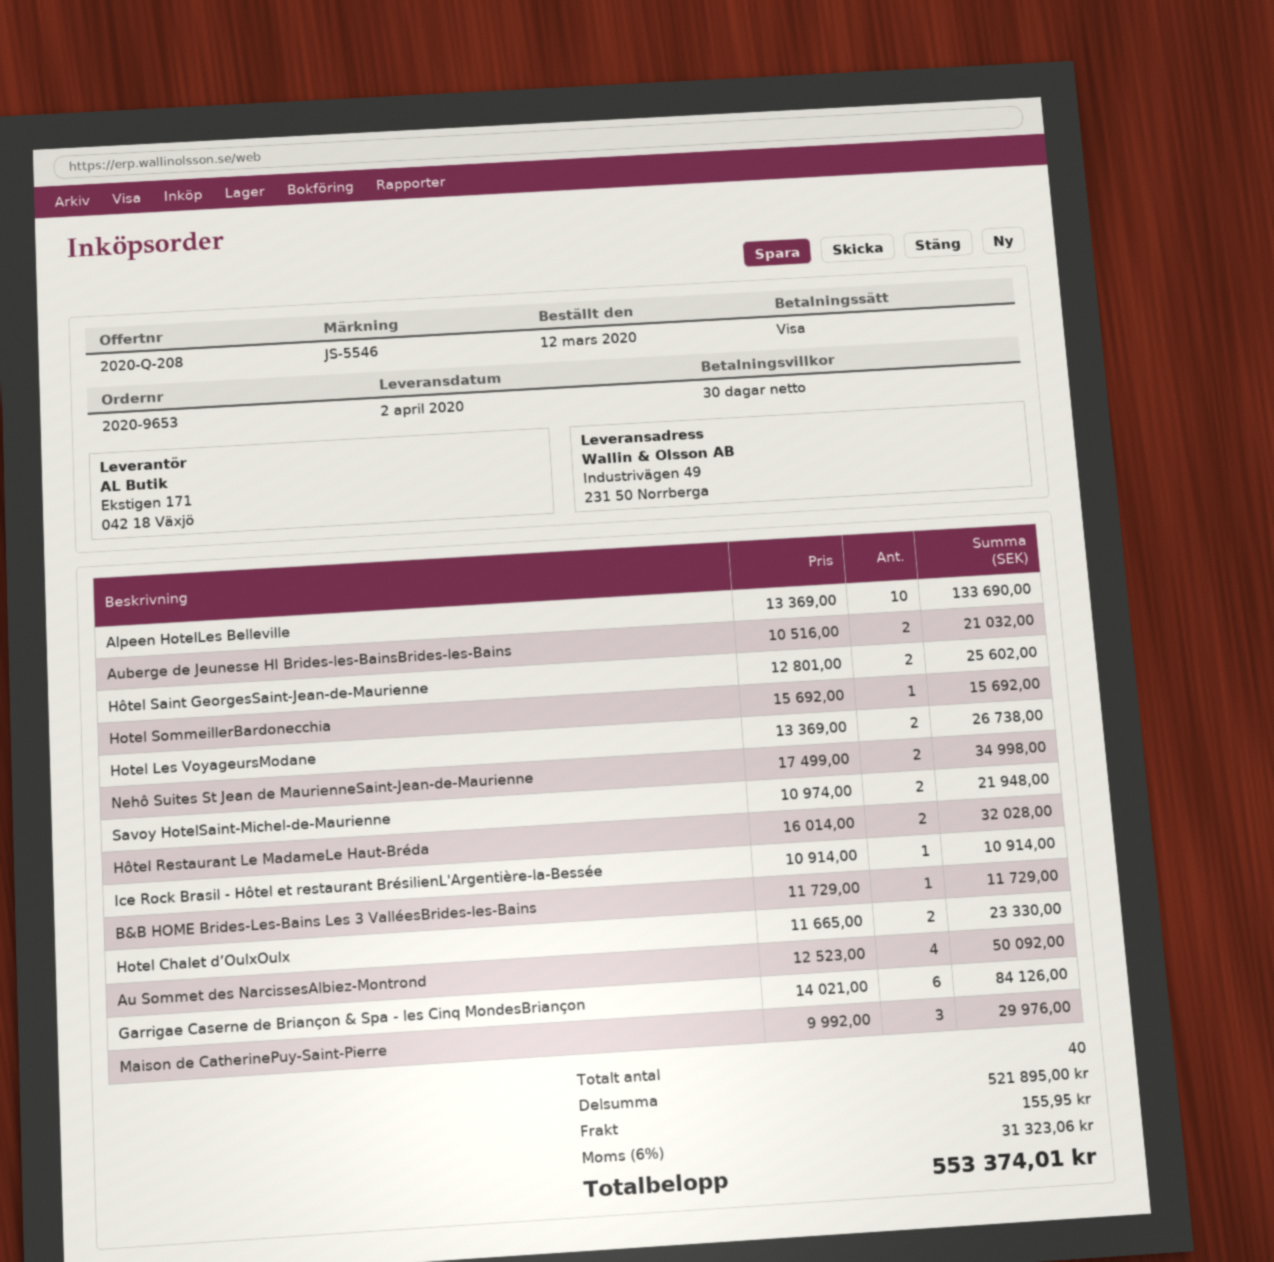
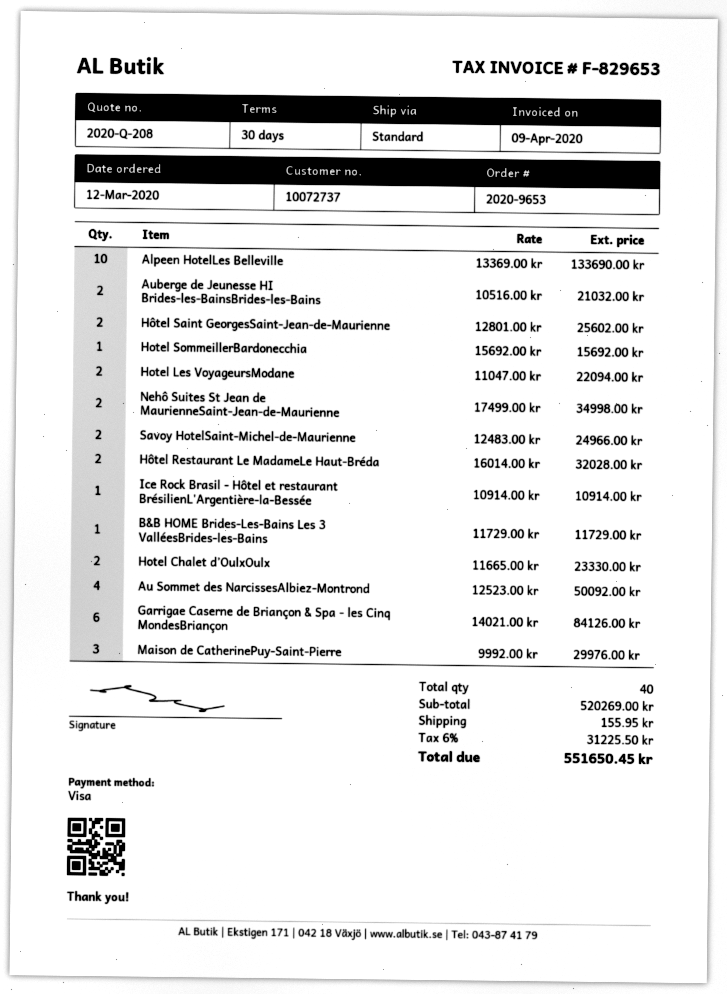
Hotel Les VoyageursModane: 2 x 13369.00 = 26738.00 -> 2 x 11047.00 = 22094.00
Savoy HotelSaint-Michel-de-Maurienne: 2 x 10974.00 = 21948.00 -> 2 x 12483.00 = 24966.00
subtotal: 521895.00 -> 520269.00
tax: 6% = 31323.06 -> 6% = 31225.50
total: 553374.01 -> 551650.45

